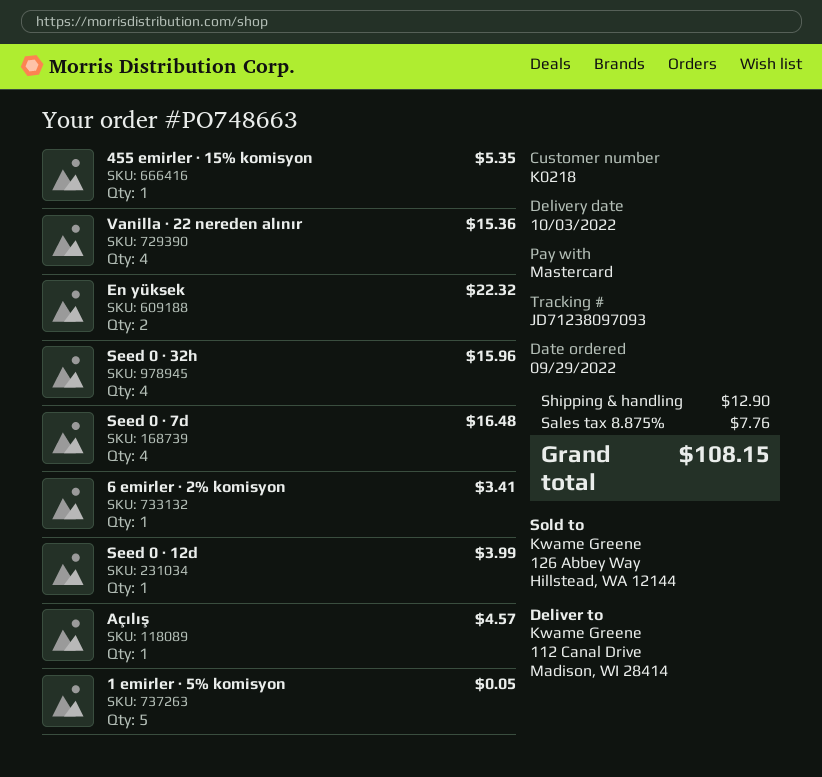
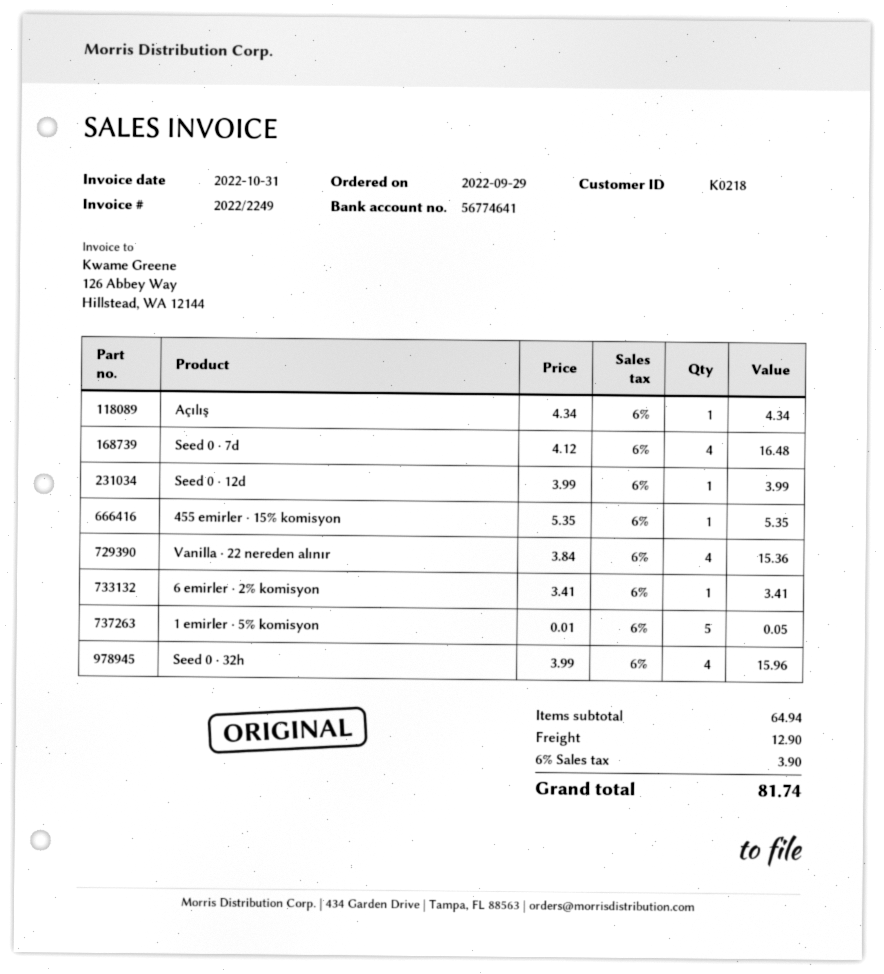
En yüksek: 2 for 22.32 -> none
Açılış: 1 for 4.57 -> 1 for 4.34
tax: 8.875% = 7.76 -> 6% = 3.90
total: 108.15 -> 81.74

